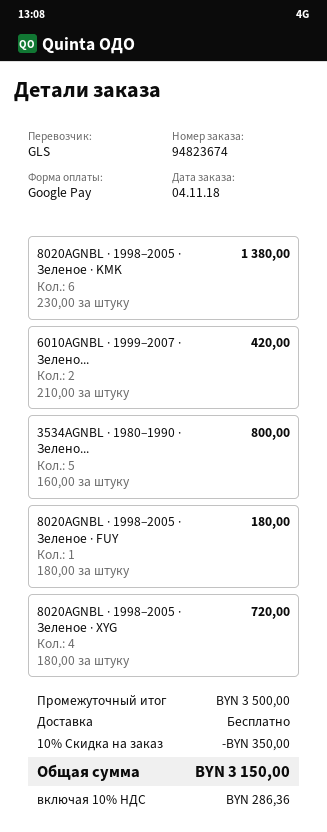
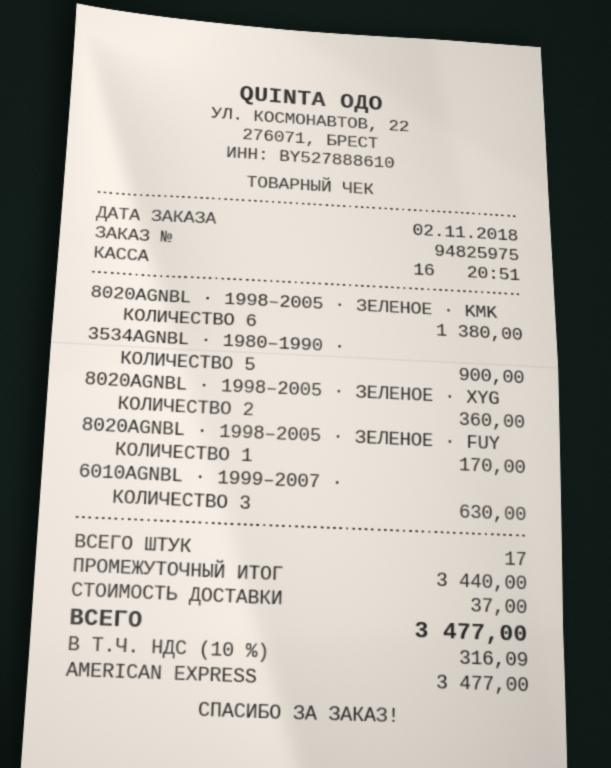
order number: 94823674 -> 94825975
order date: 2018-11-04 -> 2018-11-02
payment method: Google Pay -> American Express
6010AGNBL · 1999–2007 · Зелено...: 2 for 420.00 -> 3 for 630.00
3534AGNBL · 1980–1990 · Зелено...: 5 for 800.00 -> 5 for 900.00
8020AGNBL · 1998–2005 · Зеленое · FUY: 1 for 180.00 -> 1 for 170.00
8020AGNBL · 1998–2005 · Зеленое · XYG: 4 for 720.00 -> 2 for 360.00
subtotal: 3500.00 -> 3440.00
discount: 10% = 350.00 -> none
shipping: 0.00 -> 37.00
tax: 10% = 286.36 -> 10% = 316.09
total: 3150.00 -> 3477.00

